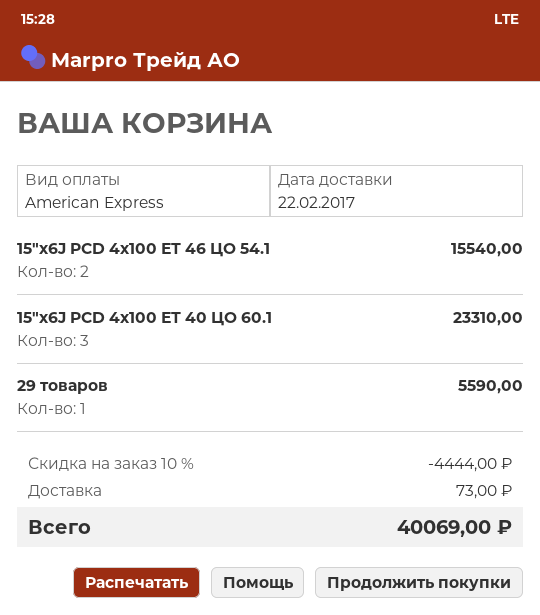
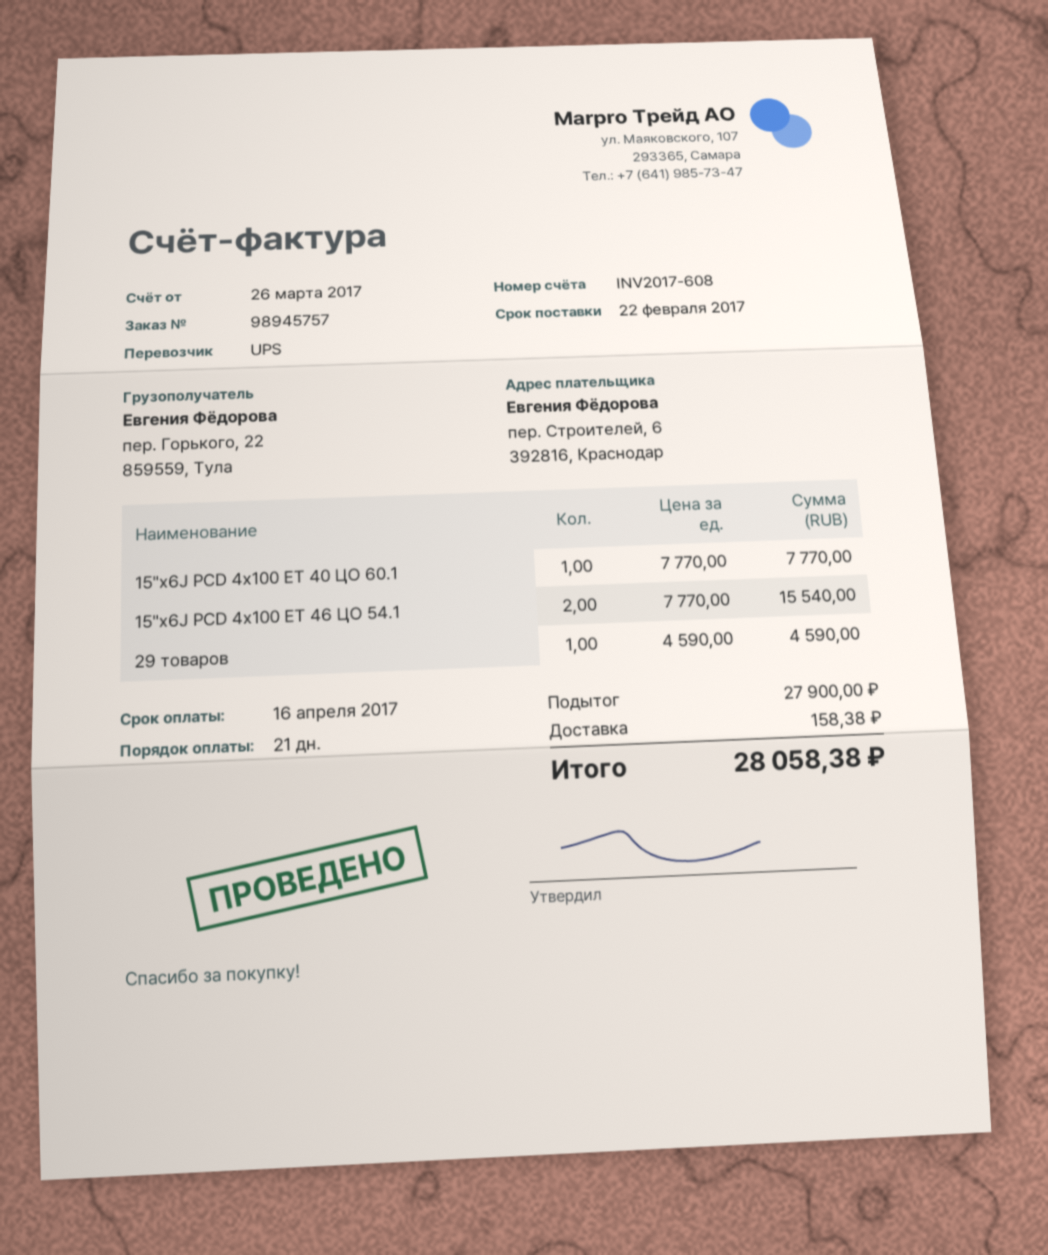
15"x6J PCD 4x100 ЕТ 40 ЦО 60.1: 3 for 23310.00 -> 1 for 7770.00
29 товаров: 1 for 5590.00 -> 1 for 4590.00
discount: 10% = 4444.00 -> none
shipping: 73.00 -> 158.38
total: 40069.00 -> 28058.38

